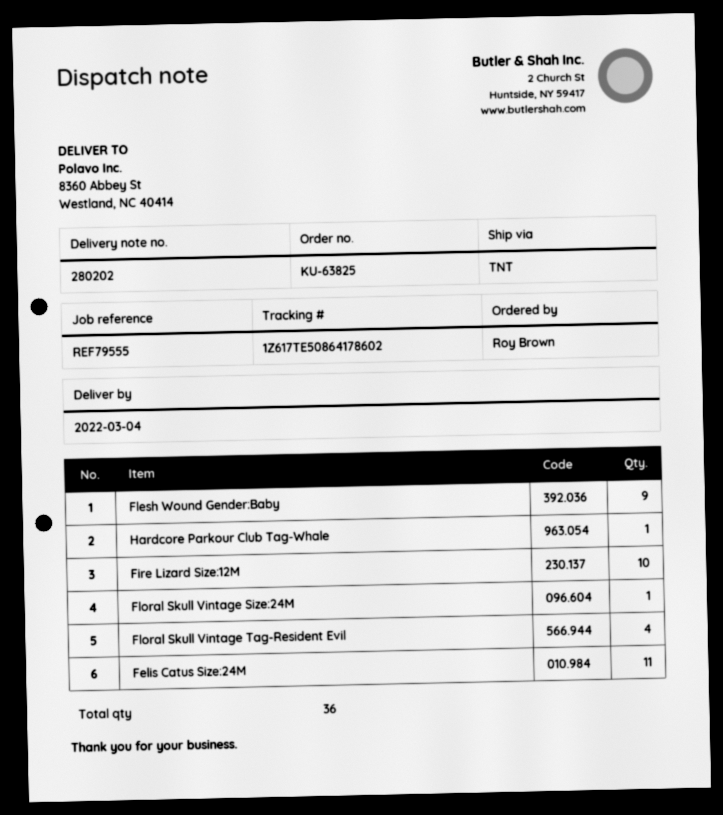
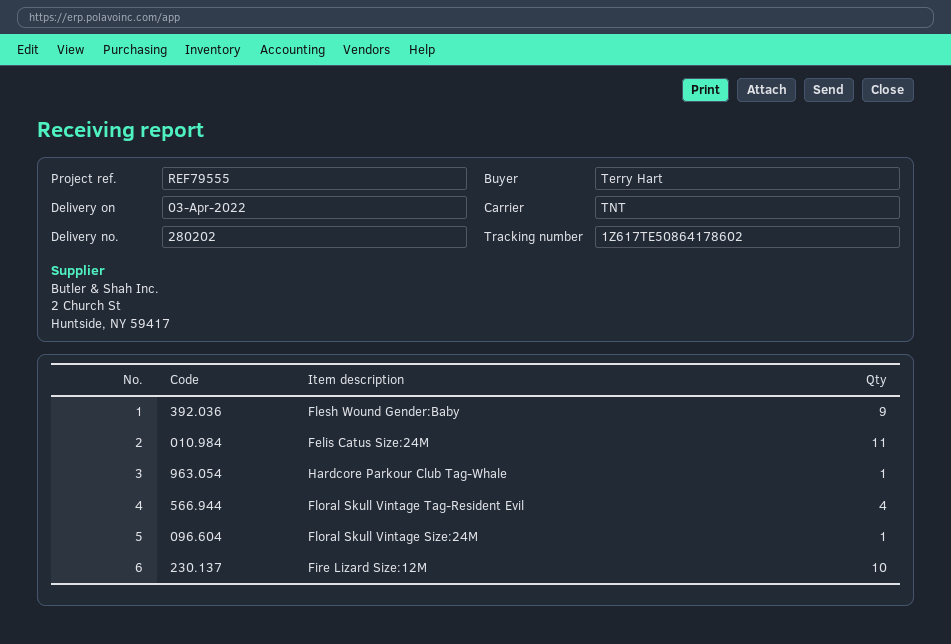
delivery date: 2022-03-04 -> 2022-04-03
ordered by: Roy Brown -> Terry Hart

